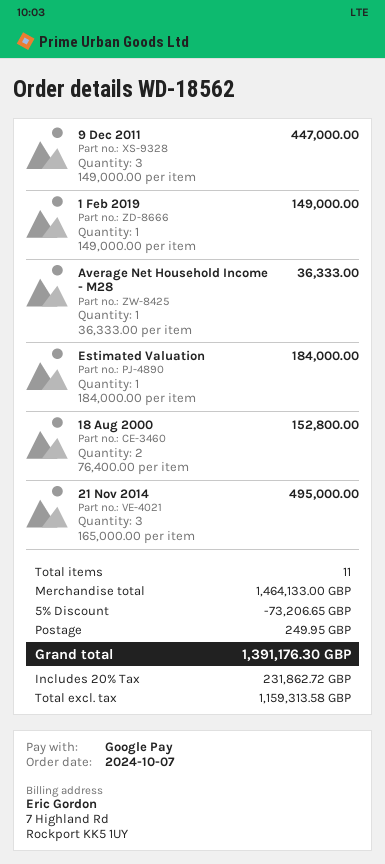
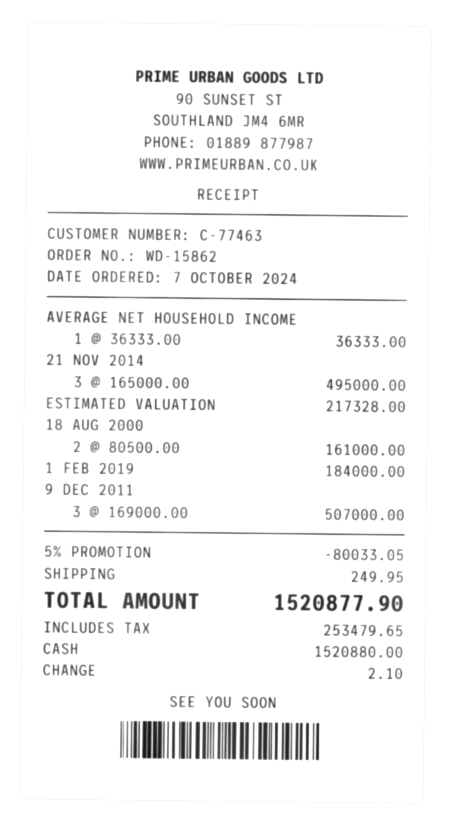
order number: WD-18562 -> WD-15862
payment method: Google Pay -> cash
9 Dec 2011: 3 x 149000.00 = 447000.00 -> 3 x 169000.00 = 507000.00
1 Feb 2019: 1 x 149000.00 = 149000.00 -> 1 x 184000.00 = 184000.00
Estimated Valuation: 1 x 184000.00 = 184000.00 -> 1 x 217328.00 = 217328.00
18 Aug 2000: 2 x 76400.00 = 152800.00 -> 2 x 80500.00 = 161000.00
discount: 5% = 73206.65 -> 5% = 80033.05
tax: 231862.72 -> 253479.65
total: 1391176.30 -> 1520877.90

